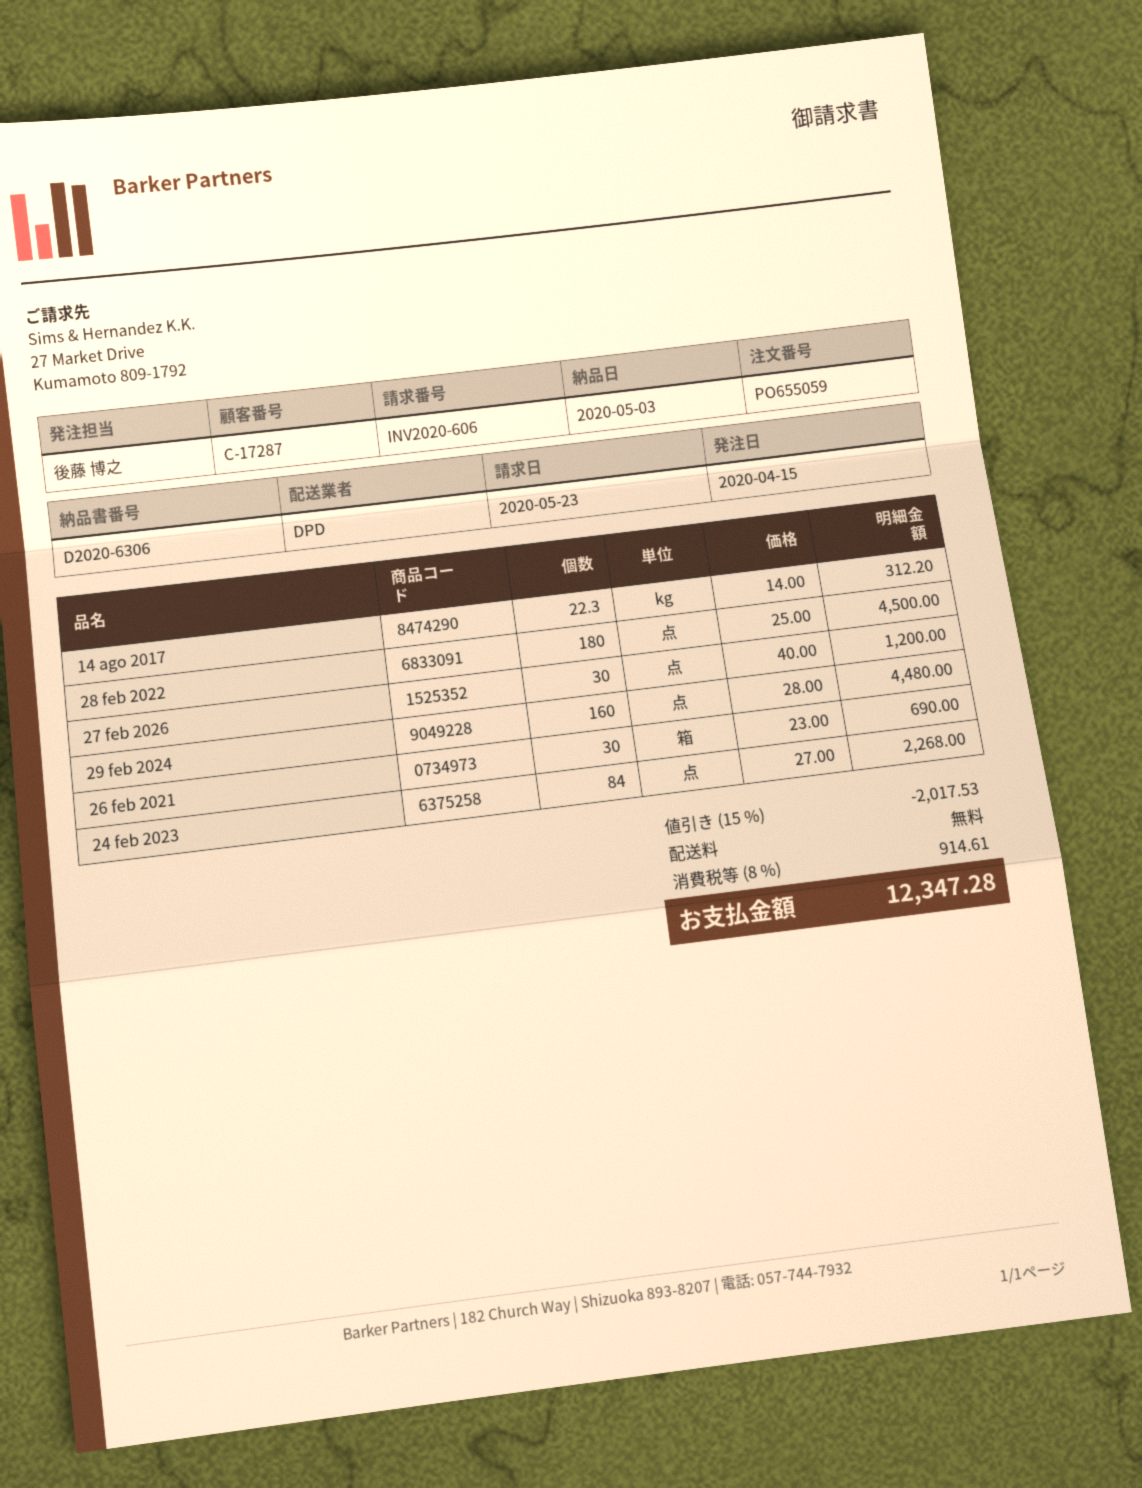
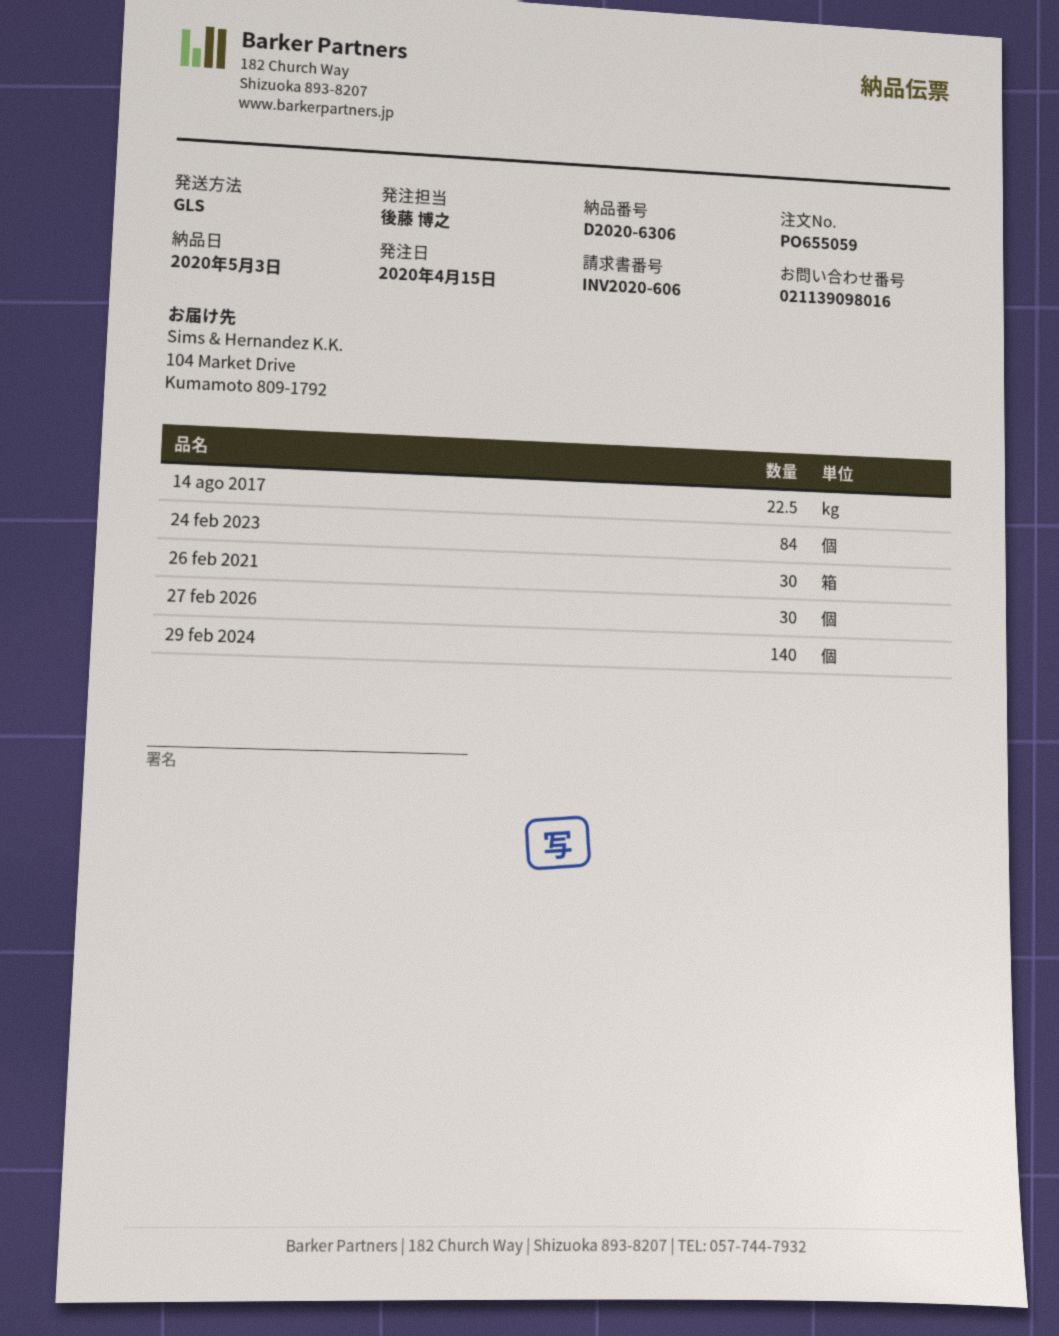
shipping method: DPD -> GLS
14 ago 2017: 22.3 -> 22.5
28 feb 2022: 180 -> none
29 feb 2024: 160 -> 140

